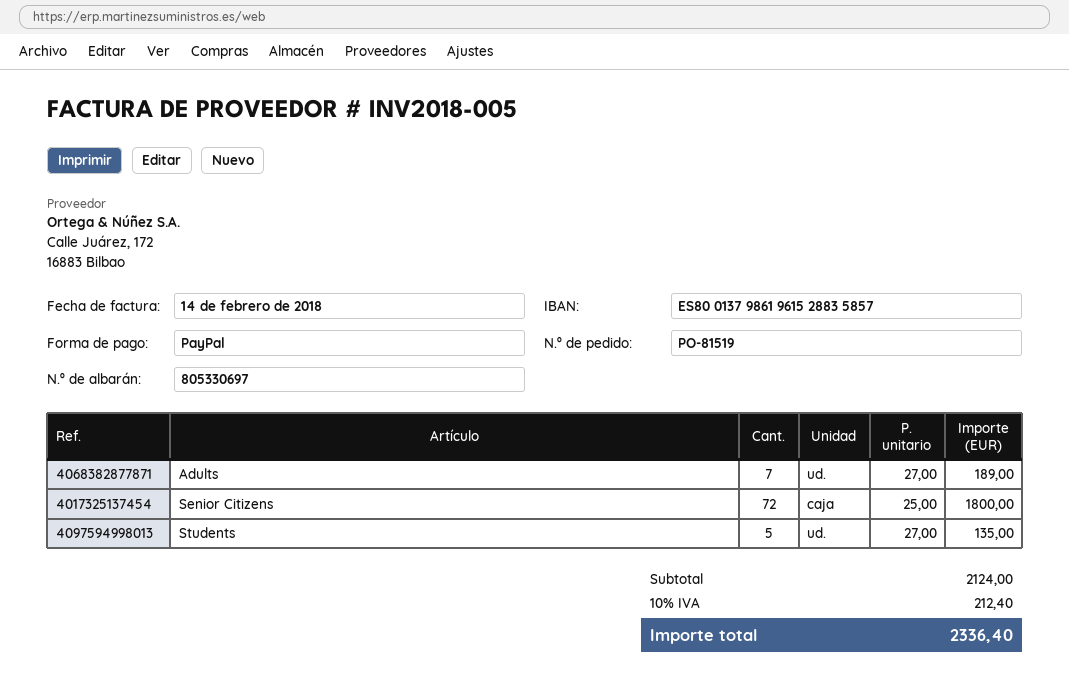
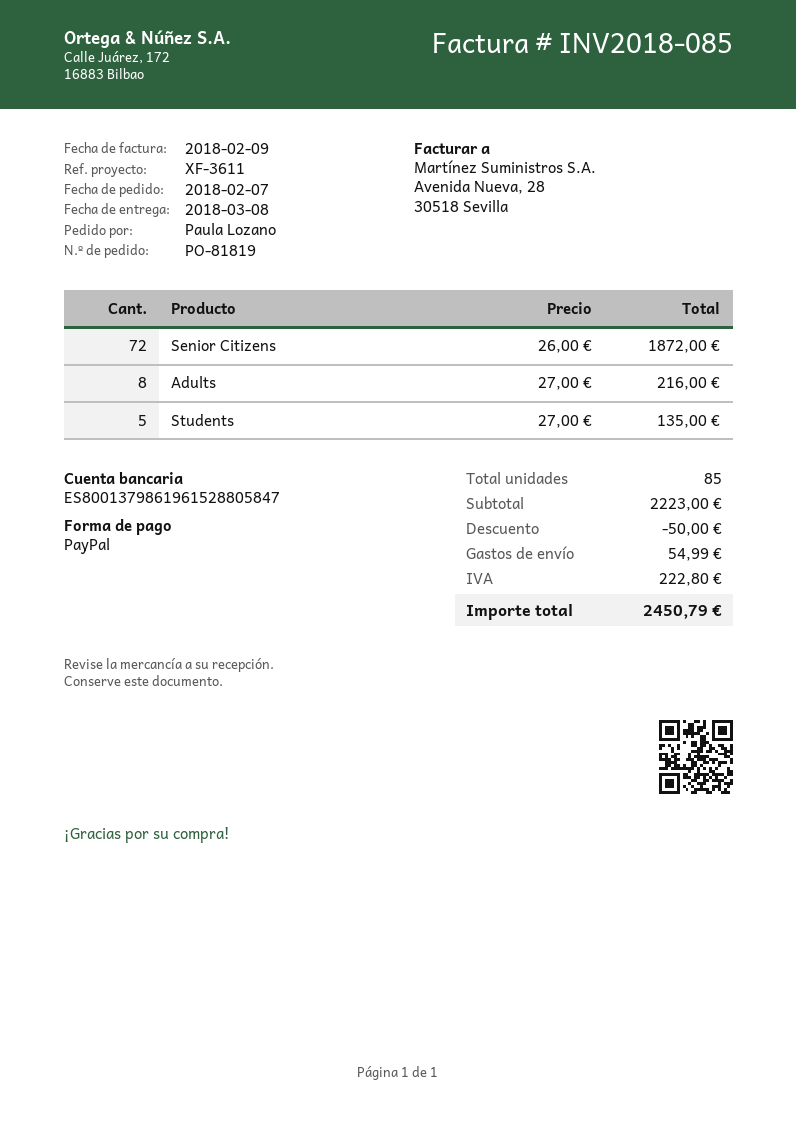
order number: PO-81519 -> PO-81819
invoice number: INV2018-005 -> INV2018-085
invoice date: 2018-02-14 -> 2018-02-09
bank account: ES8001379861961528835857 -> ES8001379861961528805847
Adults: 7 x 27.00 = 189.00 -> 8 x 27.00 = 216.00
Senior Citizens: 72 x 25.00 = 1800.00 -> 72 x 26.00 = 1872.00
subtotal: 2124.00 -> 2223.00
discount: none -> 50.00
shipping: none -> 54.99
tax: 212.40 -> 222.80
total: 2336.40 -> 2450.79

